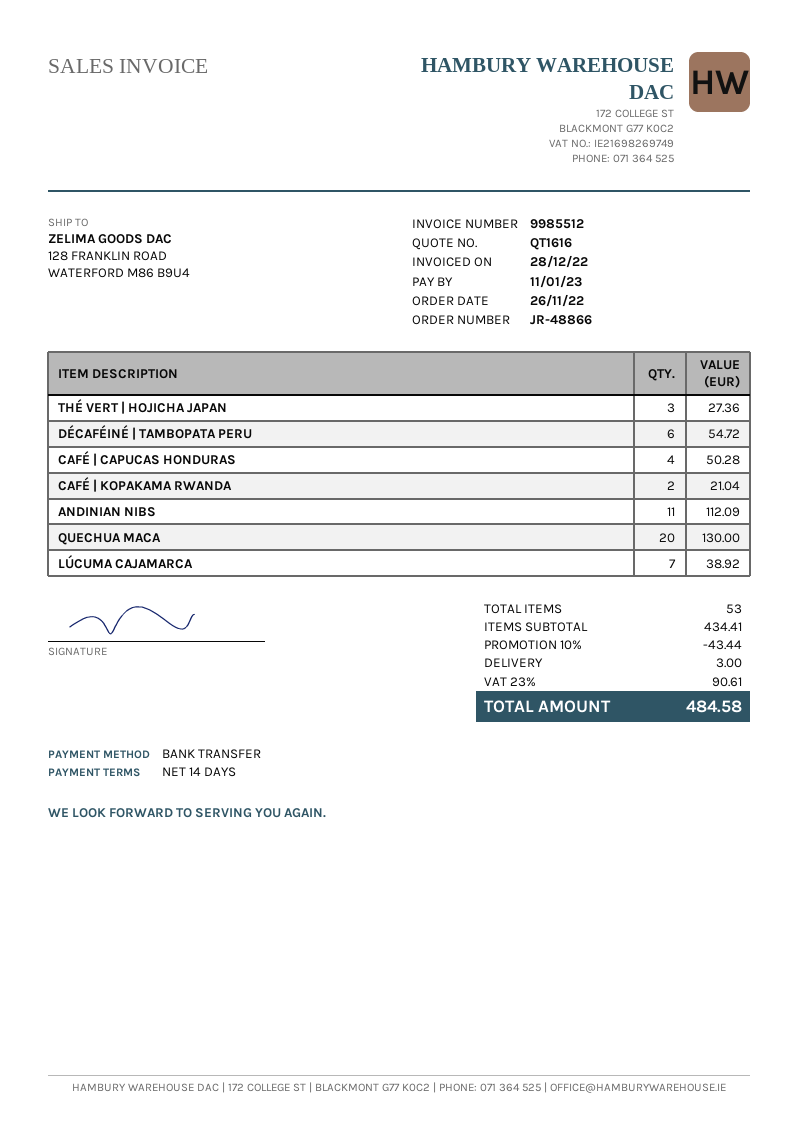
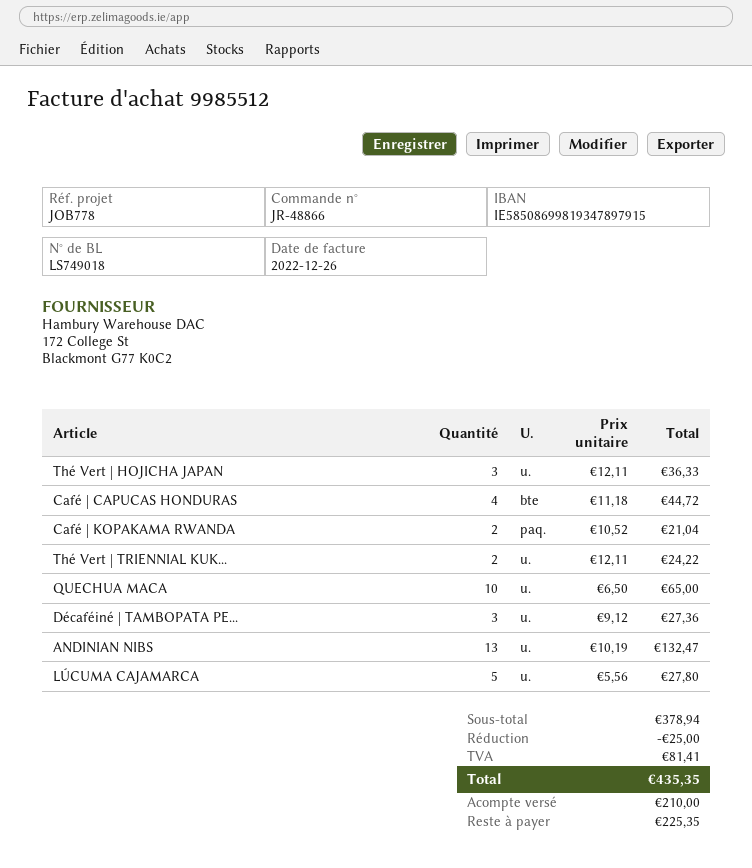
invoice date: 2022-12-28 -> 2022-12-26
THÉ VERT | HOJICHA JAPAN: 3 for 27.36 -> 3 for 36.33
DÉCAFÉINÉ | TAMBOPATA PERU: 6 for 54.72 -> 3 for 27.36
CAFÉ | CAPUCAS HONDURAS: 4 for 50.28 -> 4 for 44.72
ANDINIAN NIBS: 11 for 112.09 -> 13 for 132.47
QUECHUA MACA: 20 for 130.00 -> 10 for 65.00
LÚCUMA CAJAMARCA: 7 for 38.92 -> 5 for 27.80
Thé Vert | TRIENNIAL KUK...: none -> 2 for 24.22
subtotal: 434.41 -> 378.94
discount: 43.44 -> 25.00
shipping: 3.00 -> none
tax: 90.61 -> 81.41
total: 484.58 -> 435.35

